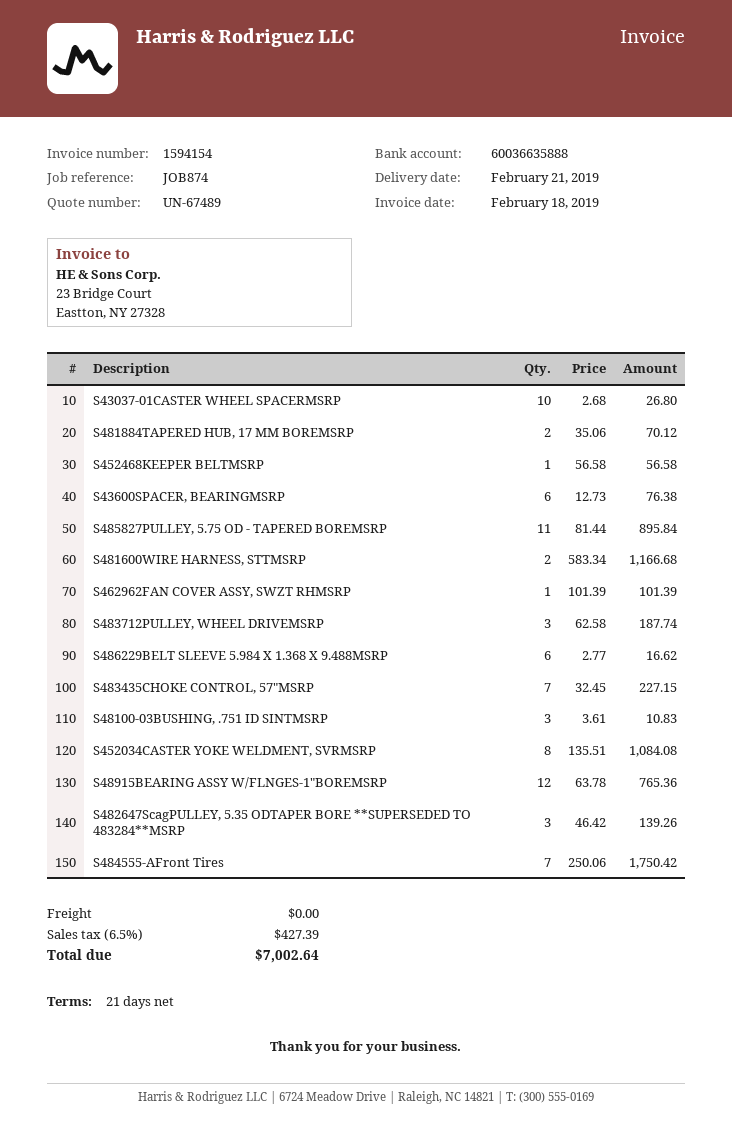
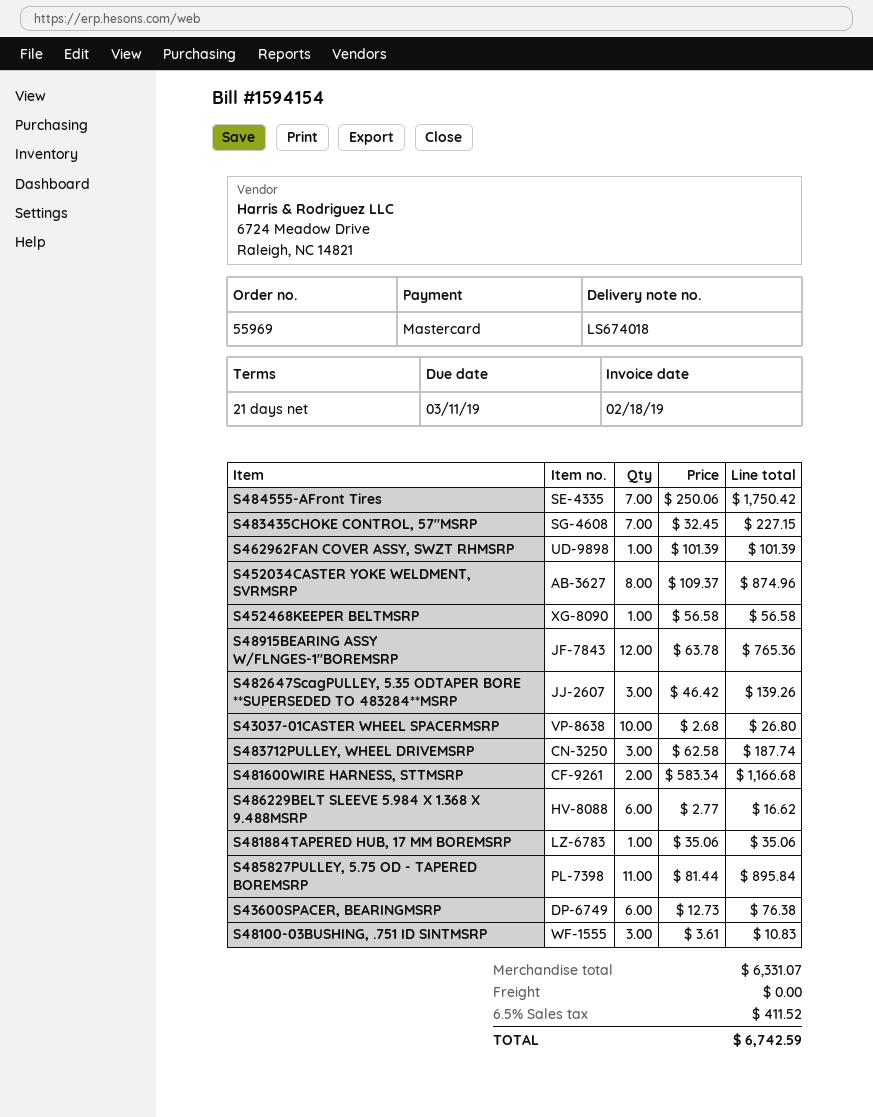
S481884TAPERED HUB, 17 MM BOREMSRP: 2 x 35.06 = 70.12 -> 1 x 35.06 = 35.06
S452034CASTER YOKE WELDMENT, SVRMSRP: 8 x 135.51 = 1084.08 -> 8 x 109.37 = 874.96
tax: 6.5% = 427.39 -> 6.5% = 411.52
total: 7002.64 -> 6742.59

